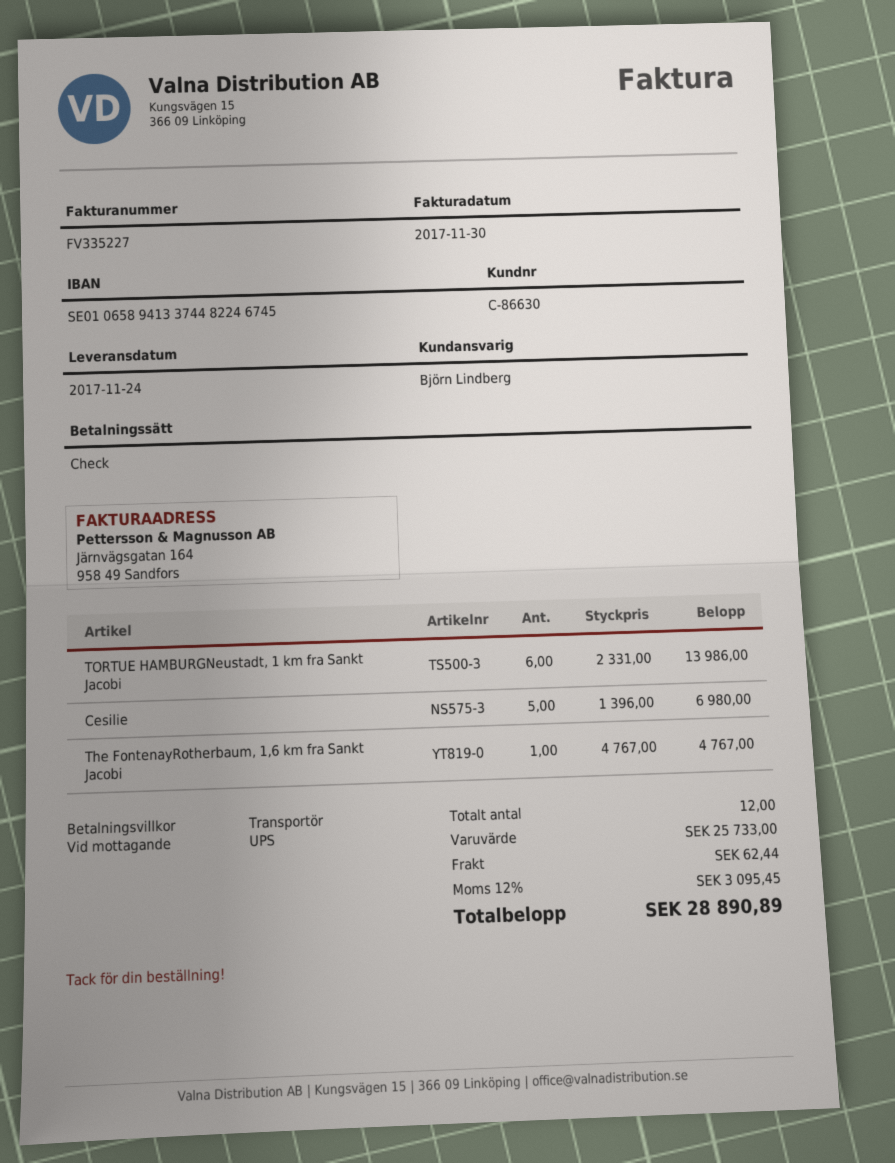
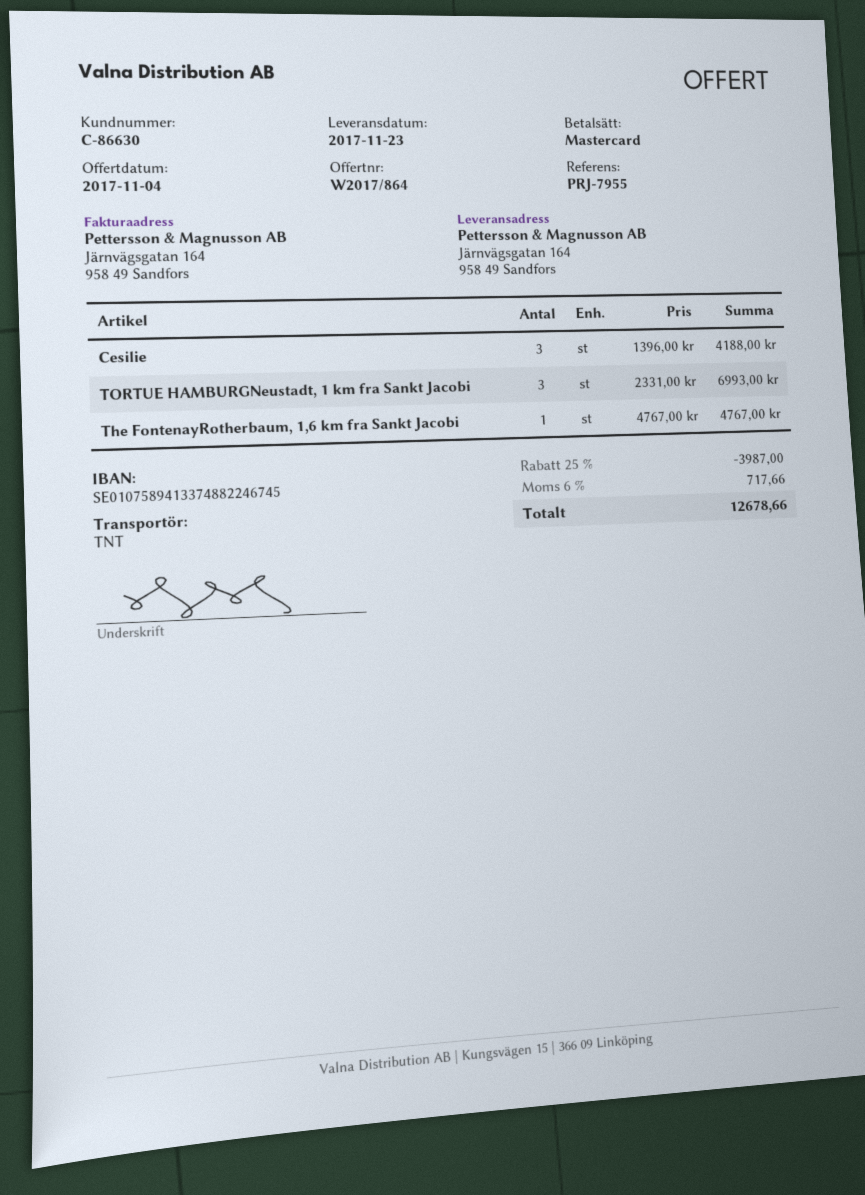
delivery date: 2017-11-24 -> 2017-11-23
payment method: cheque -> Mastercard
bank account: SE0106589413374482246745 -> SE0107589413374882246745
shipping method: UPS -> TNT
TORTUE HAMBURGNeustadt, 1 km fra Sankt Jacobi: 6 x 2331.00 = 13986.00 -> 3 x 2331.00 = 6993.00
Cesilie: 5 x 1396.00 = 6980.00 -> 3 x 1396.00 = 4188.00
discount: none -> 25% = 3987.00
shipping: 62.44 -> none
tax: 12% = 3095.45 -> 6% = 717.66
total: 28890.89 -> 12678.66

